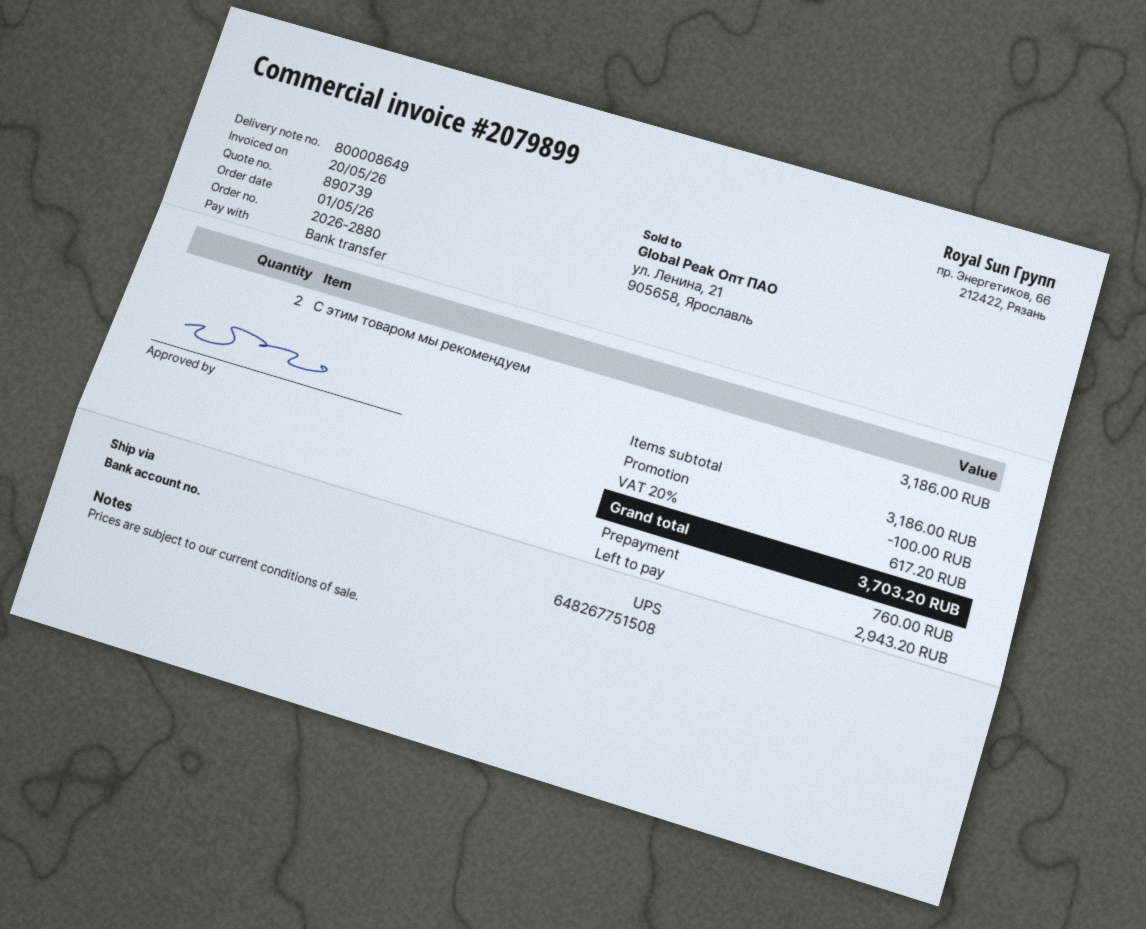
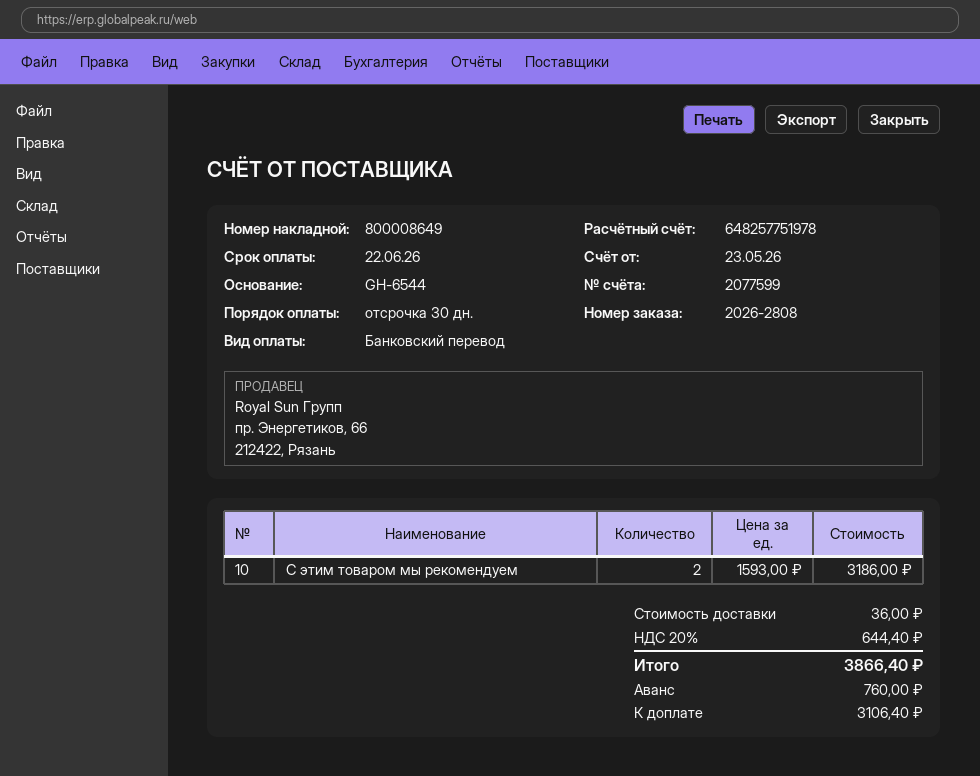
order number: 2026-2880 -> 2026-2808
invoice number: 2079899 -> 2077599
invoice date: 2026-05-20 -> 2026-05-23
bank account: 648267751508 -> 648257751978
discount: 100.00 -> none
shipping: none -> 36.00
tax: 20% = 617.20 -> 20% = 644.40
total: 3703.20 -> 3866.40
balance: 2943.20 -> 3106.40

